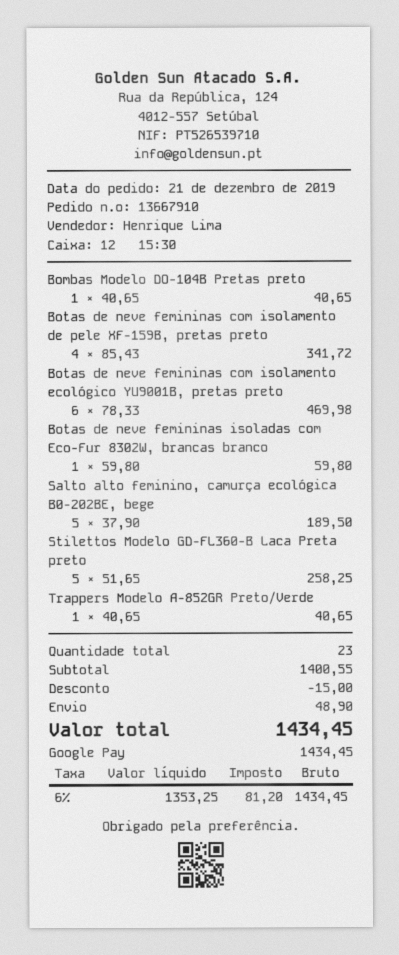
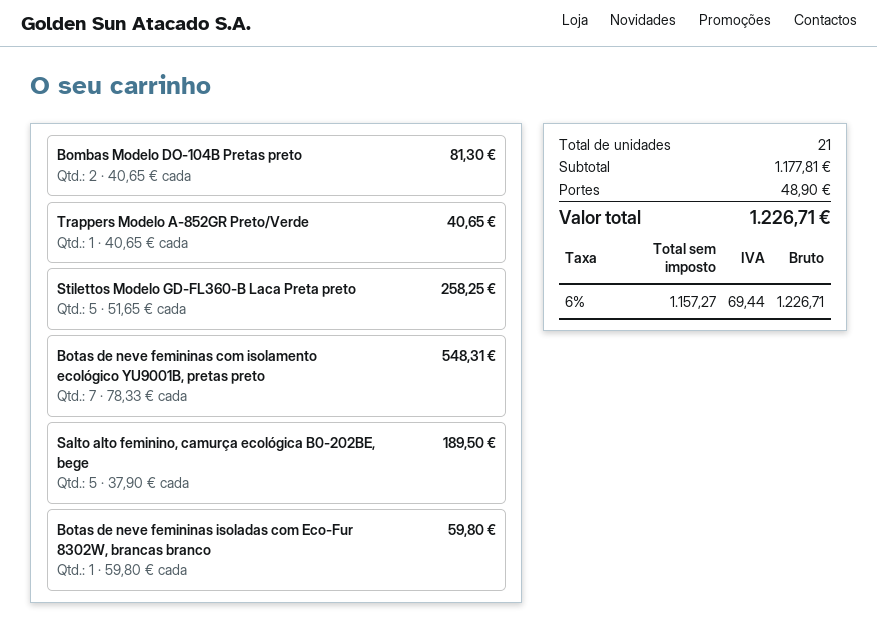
Bombas Modelo DO-104B Pretas preto: 1 x 40.65 = 40.65 -> 2 x 40.65 = 81.30
Botas de neve femininas com isolamento de pele XF-159B, pretas preto: 4 x 85.43 = 341.72 -> none
Botas de neve femininas com isolamento ecológico YU9001B, pretas preto: 6 x 78.33 = 469.98 -> 7 x 78.33 = 548.31
total quantity: 23 -> 21
subtotal: 1400.55 -> 1177.81
discount: 15.00 -> none
net: 1353.25 -> 1157.27
tax: 6% = 81.20 -> 6% = 69.44
total: 1434.45 -> 1226.71

